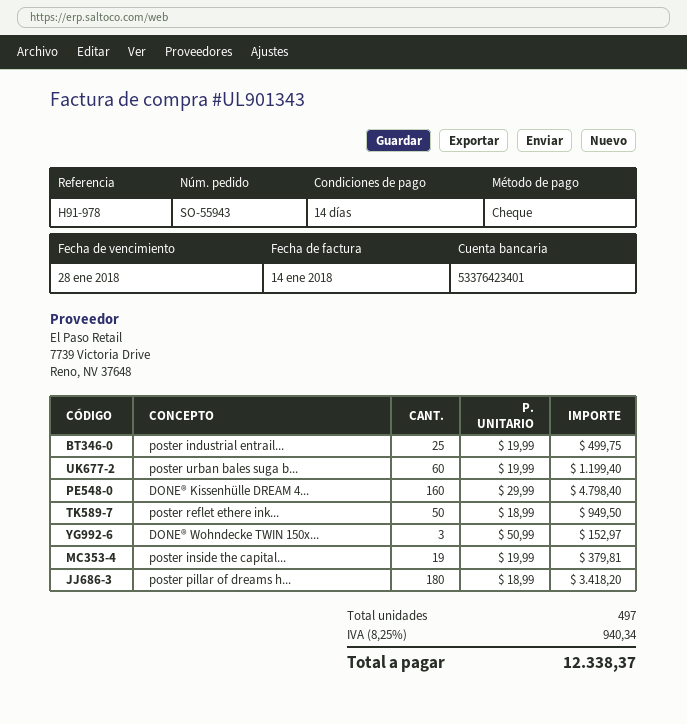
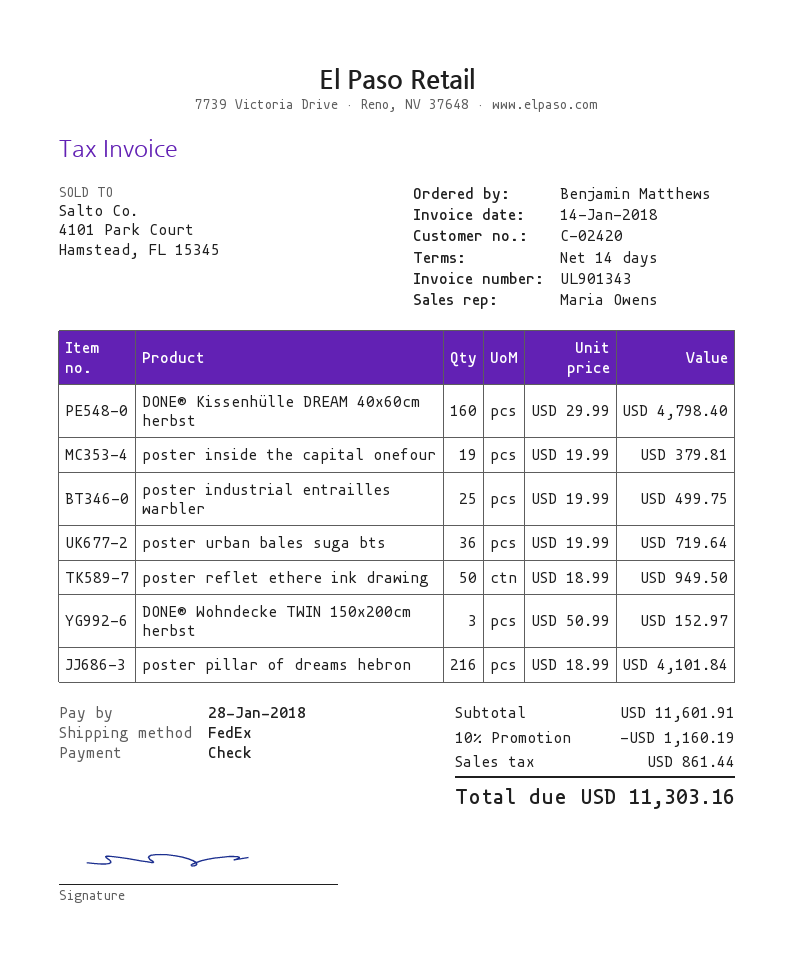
poster urban bales suga b...: 60 x 19.99 = 1199.40 -> 36 x 19.99 = 719.64
poster pillar of dreams h...: 180 x 18.99 = 3418.20 -> 216 x 18.99 = 4101.84
discount: none -> 10% = 1160.19
tax: 940.34 -> 861.44
total: 12338.37 -> 11303.16

